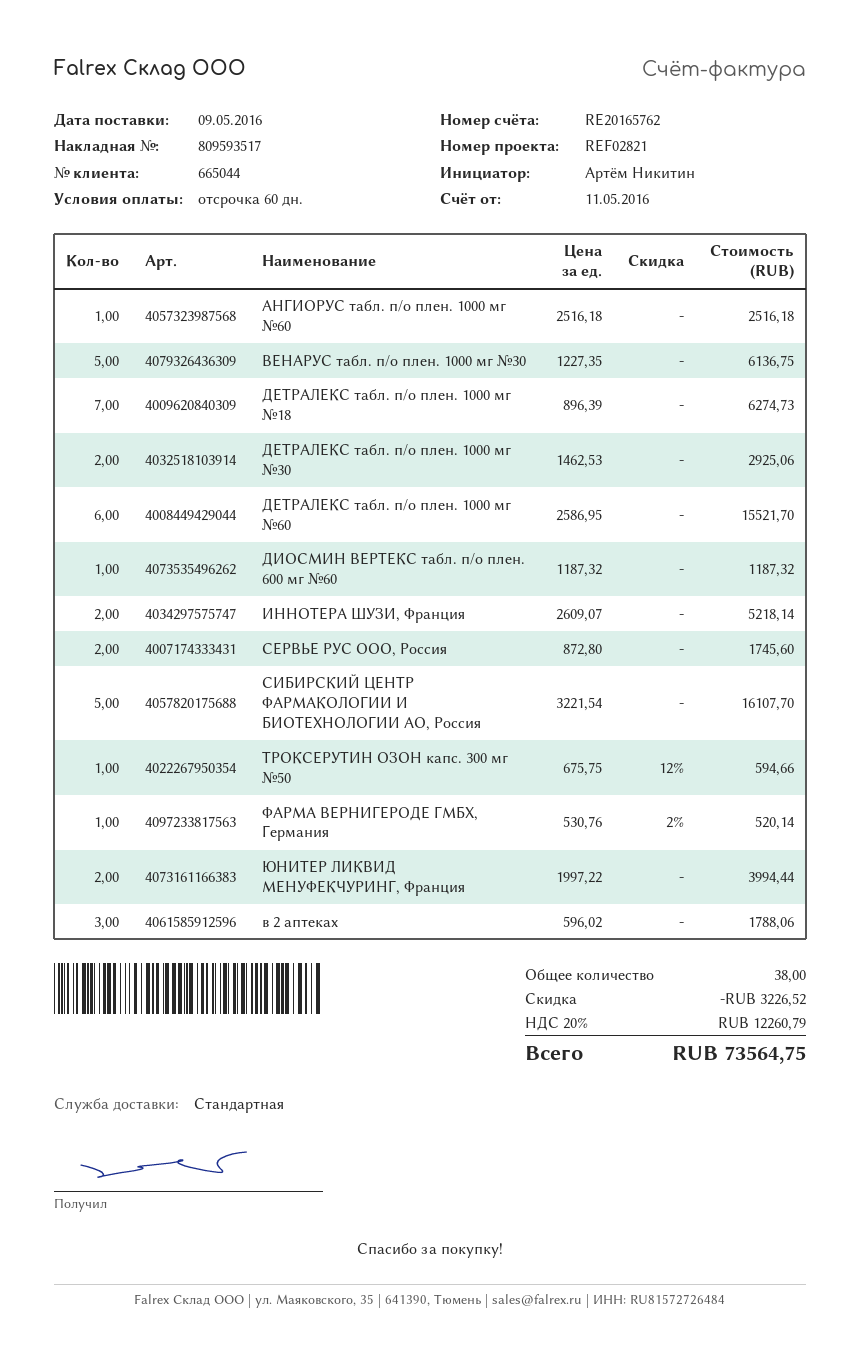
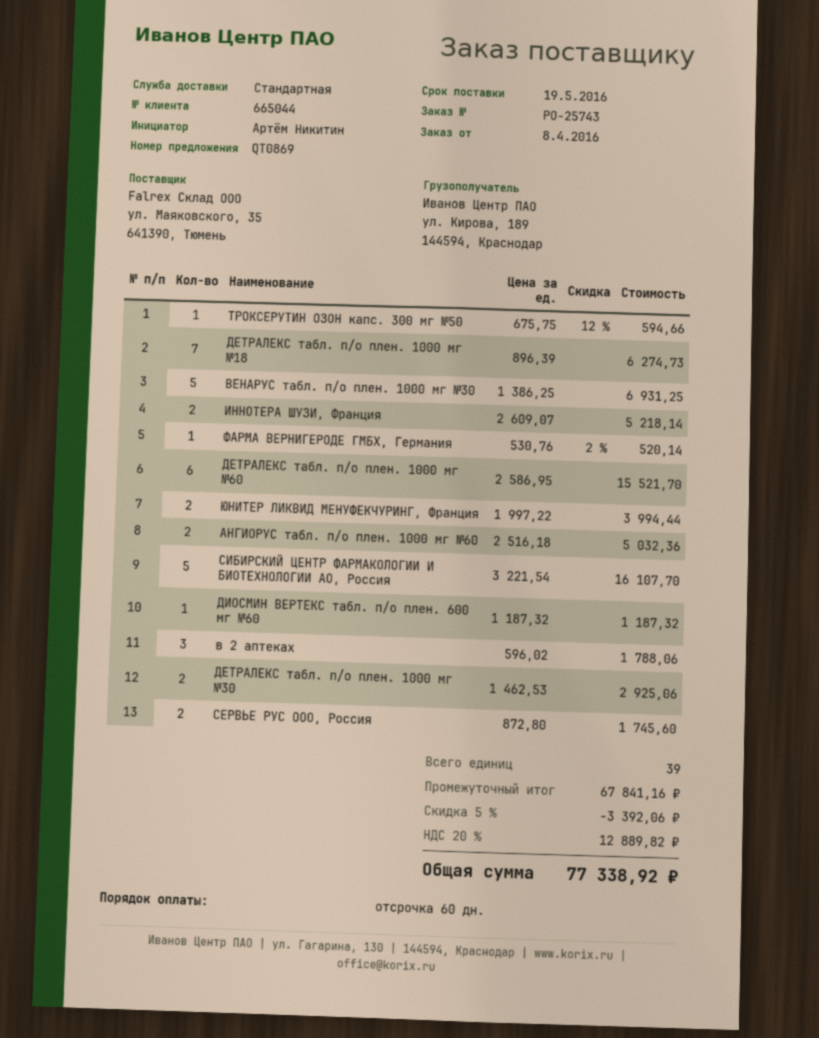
delivery date: 2016-05-09 -> 2016-05-19
АНГИОРУС табл. п/о плен. 1000 мг №60: 1 x 2516.18 = 2516.18 -> 2 x 2516.18 = 5032.36
ВЕНАРУС табл. п/о плен. 1000 мг №30: 5 x 1227.35 = 6136.75 -> 5 x 1386.25 = 6931.25
total quantity: 38 -> 39
discount: 3226.52 -> 3392.06
tax: 20% = 12260.79 -> 20% = 12889.82
total: 73564.75 -> 77338.92

